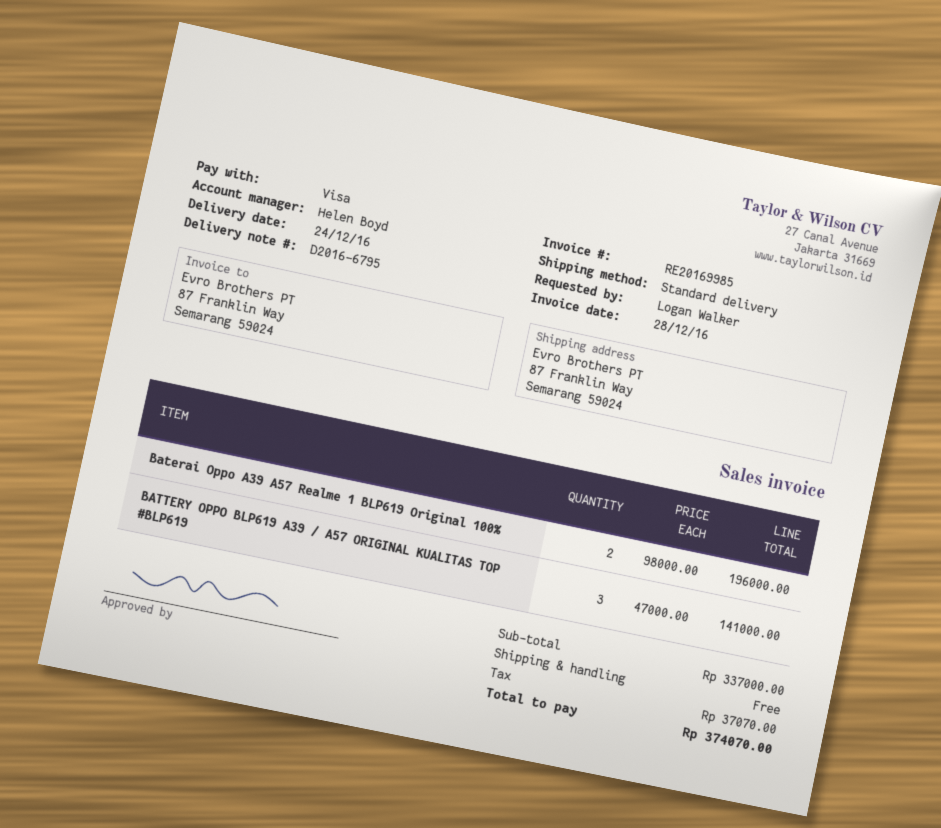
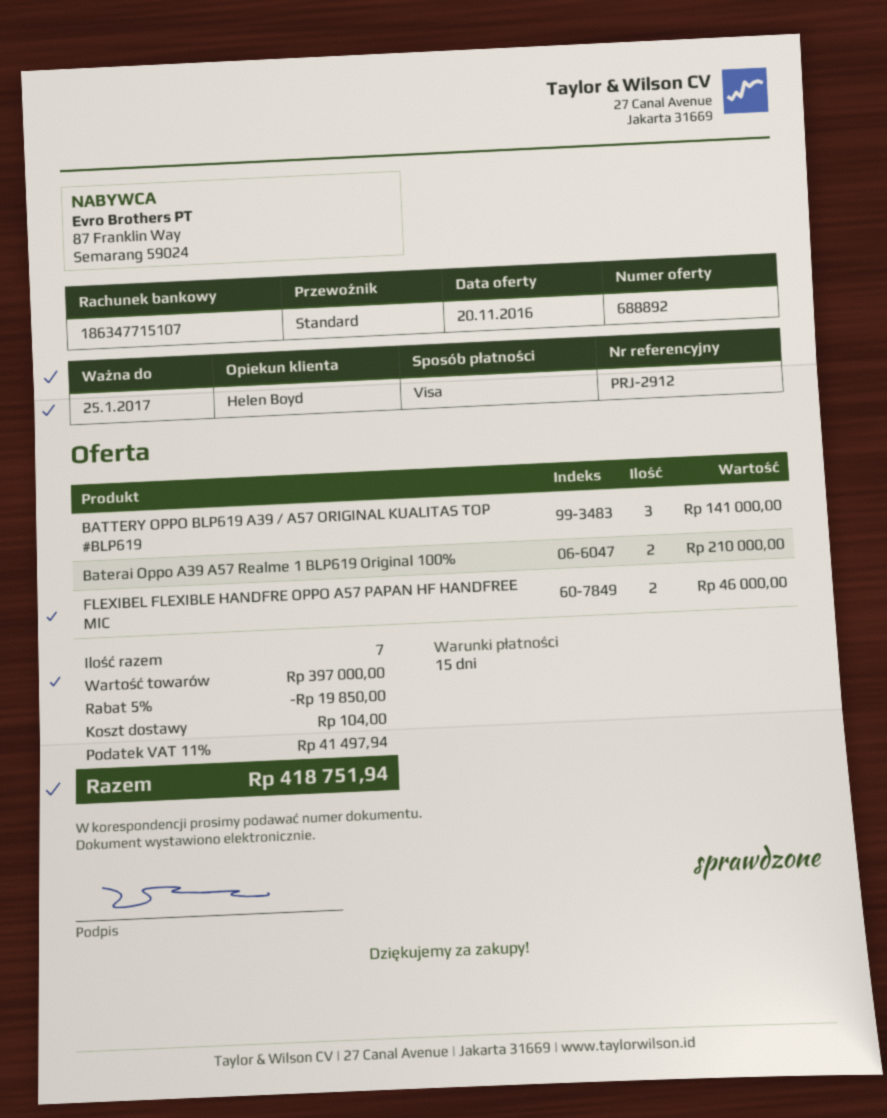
Baterai Oppo A39 A57 Realme 1 BLP619 Original 100%: 2 for 196000.00 -> 2 for 210000.00
FLEXIBEL FLEXIBLE HANDFRE OPPO A57 PAPAN HF HANDFREE MIC: none -> 2 for 46000.00
subtotal: 337000.00 -> 397000.00
discount: none -> 5% = 19850.00
shipping: 0.00 -> 104.00
tax: 37070.00 -> 41497.94
total: 374070.00 -> 418751.94

